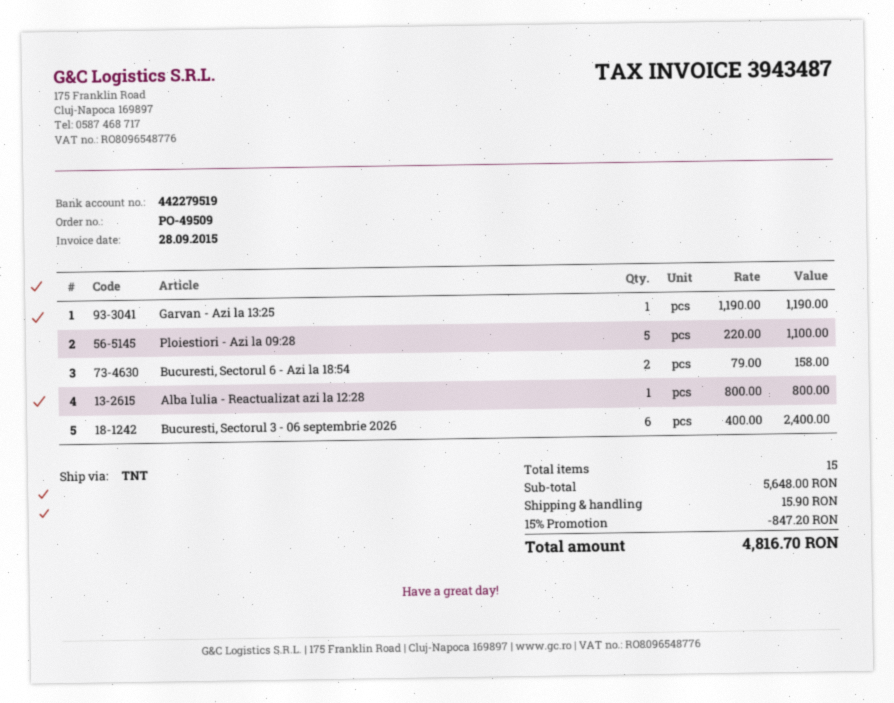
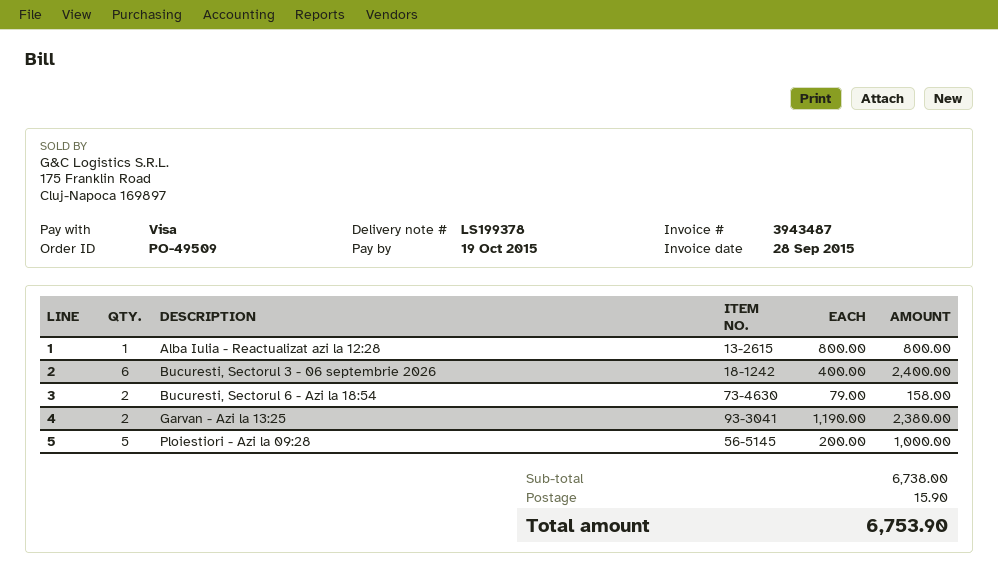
Garvan - Azi la 13:25: 1 x 1190.00 = 1190.00 -> 2 x 1190.00 = 2380.00
Ploiestiori - Azi la 09:28: 5 x 220.00 = 1100.00 -> 5 x 200.00 = 1000.00
subtotal: 5648.00 -> 6738.00
discount: 15% = 847.20 -> none
total: 4816.70 -> 6753.90

